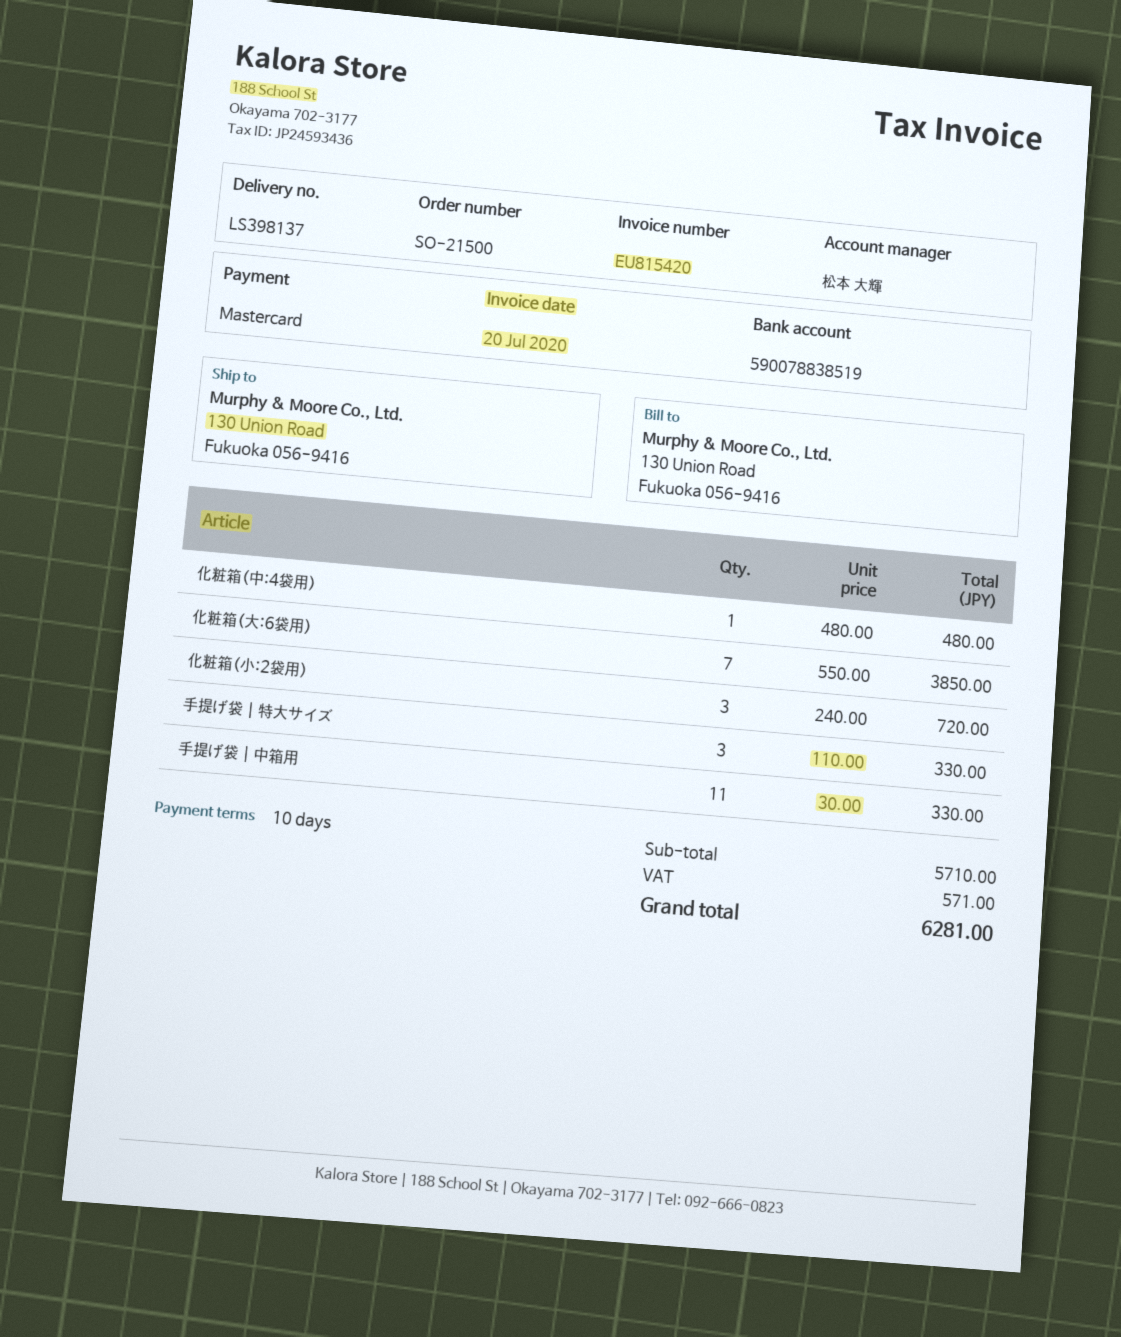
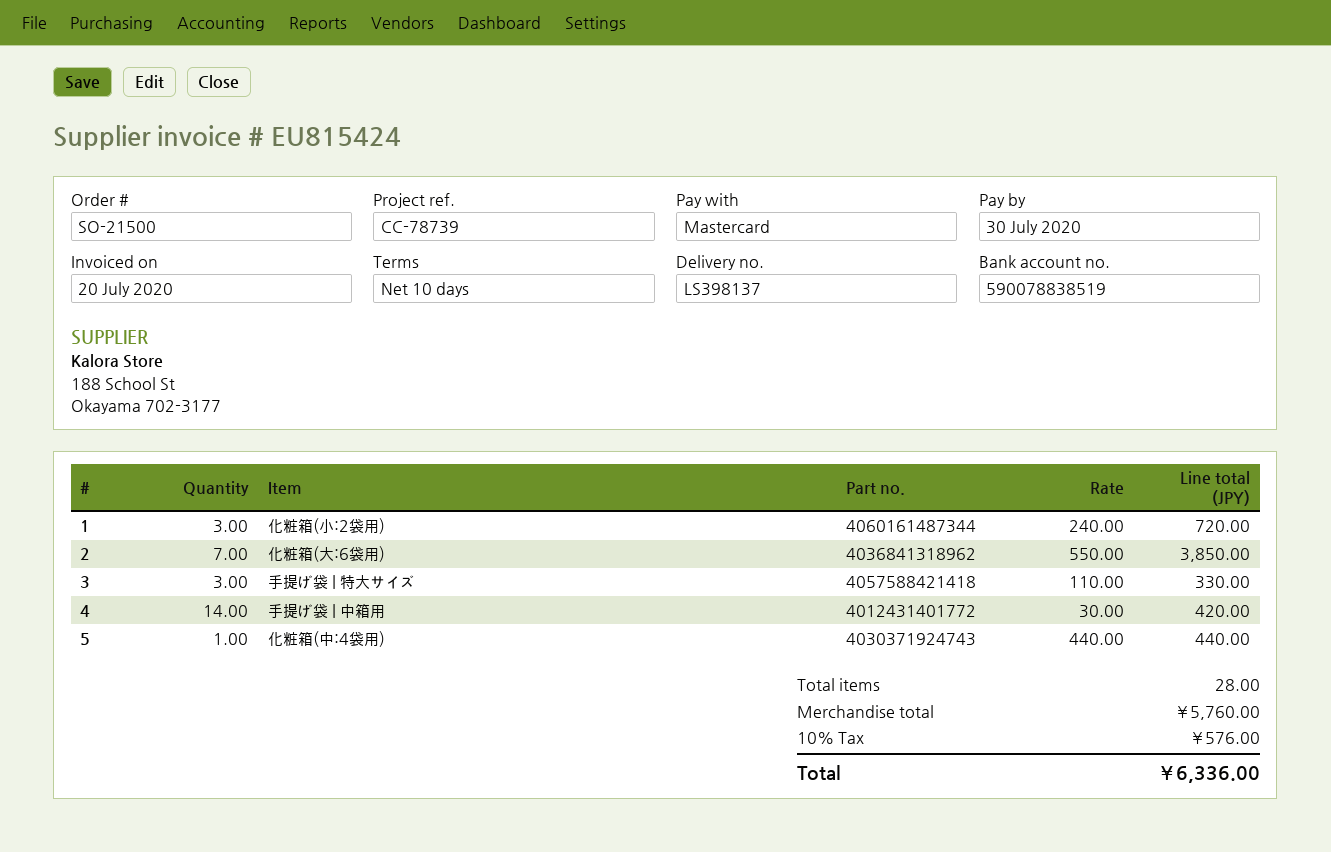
invoice number: EU815420 -> EU815424
化粧箱(中:4袋用): 1 x 480.00 = 480.00 -> 1 x 440.00 = 440.00
手提げ袋 | 中箱用: 11 x 30.00 = 330.00 -> 14 x 30.00 = 420.00
subtotal: 5710.00 -> 5760.00
tax: 571.00 -> 576.00
total: 6281.00 -> 6336.00

